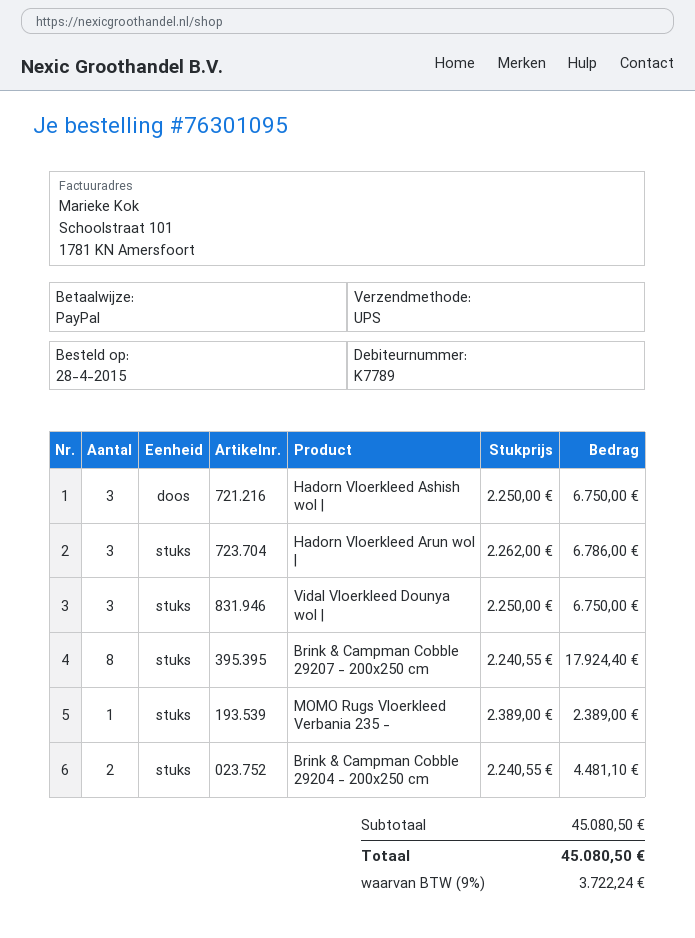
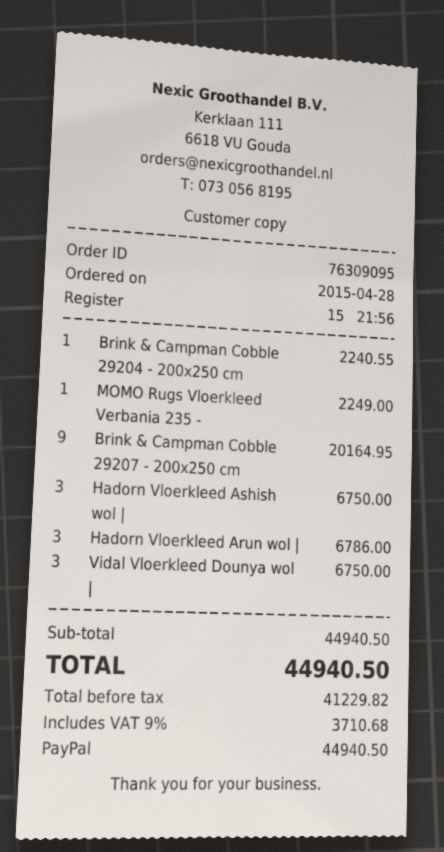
order number: 76301095 -> 76309095
Brink & Campman Cobble 29207 - 200x250 cm: 8 for 17924.40 -> 9 for 20164.95
MOMO Rugs Vloerkleed Verbania 235 -: 1 for 2389.00 -> 1 for 2249.00
Brink & Campman Cobble 29204 - 200x250 cm: 2 for 4481.10 -> 1 for 2240.55
subtotal: 45080.50 -> 44940.50
tax: 9% = 3722.24 -> 9% = 3710.68
total: 45080.50 -> 44940.50

